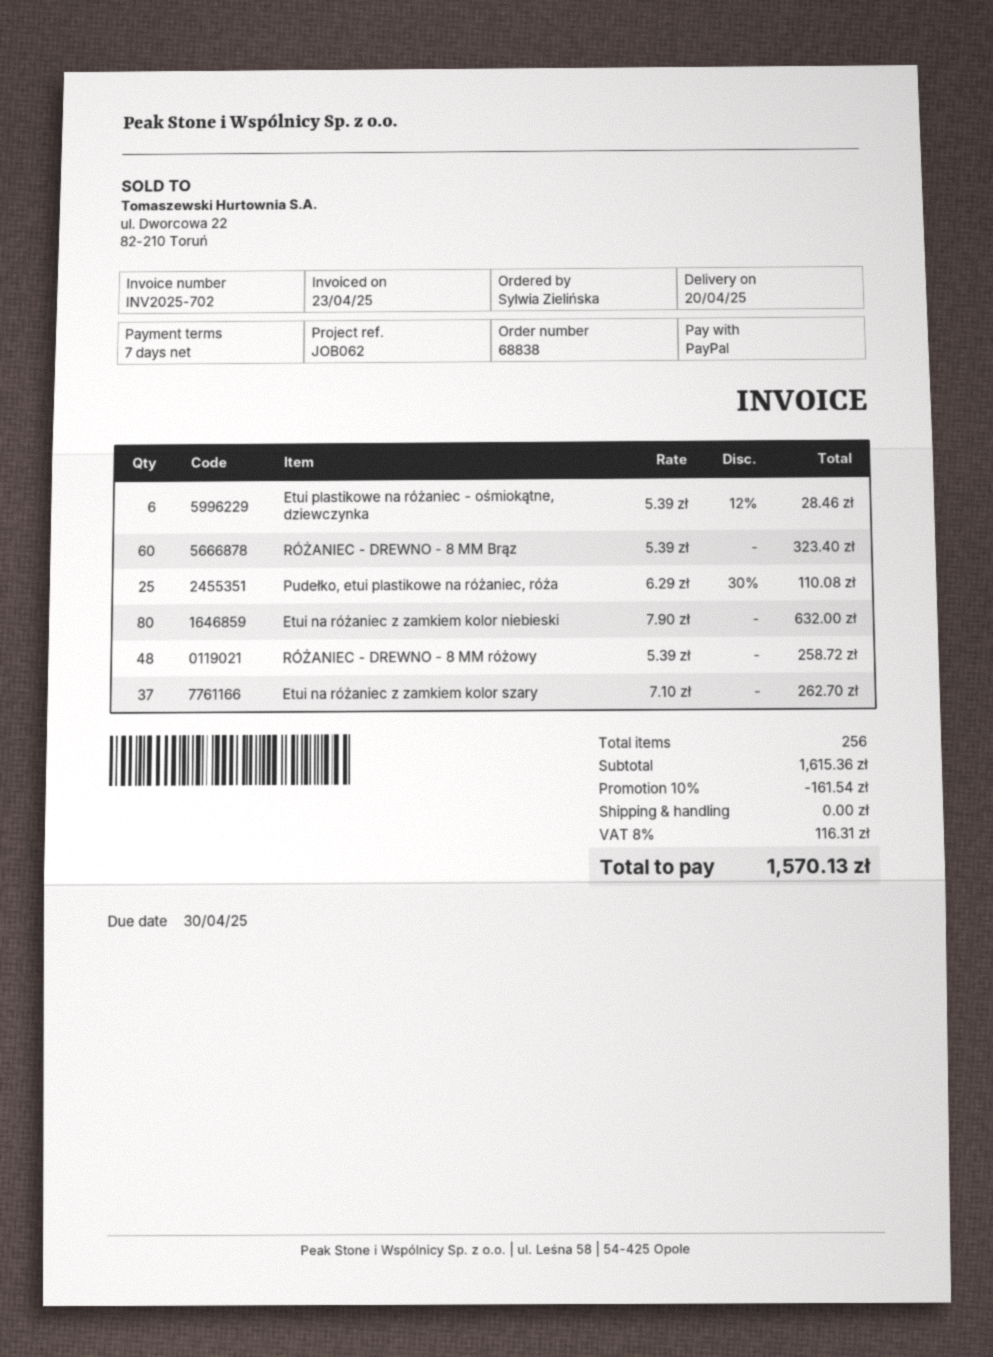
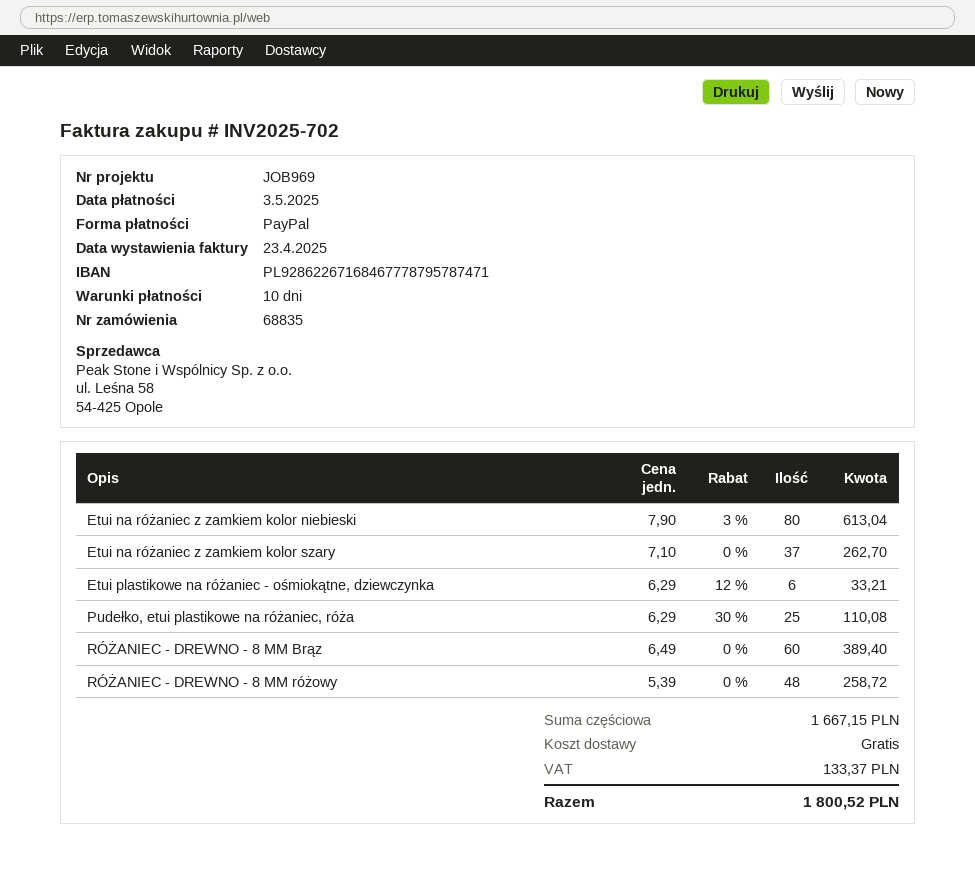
order number: 68838 -> 68835
payment terms: 7 days -> 10 days
due date: 2025-04-30 -> 2025-05-03
reference: JOB062 -> JOB969
Etui plastikowe na różaniec - ośmiokątne, dziewczynka: 6 x 5.39 - 12% = 28.46 -> 6 x 6.29 - 12% = 33.21
RÓŻANIEC - DREWNO - 8 MM Brąz: 60 x 5.39 = 323.40 -> 60 x 6.49 = 389.40
Etui na różaniec z zamkiem kolor niebieski: 80 x 7.90 = 632.00 -> 80 x 7.90 - 3% = 613.04
subtotal: 1615.36 -> 1667.15
discount: 10% = 161.54 -> none
tax: 116.31 -> 133.37
total: 1570.13 -> 1800.52

